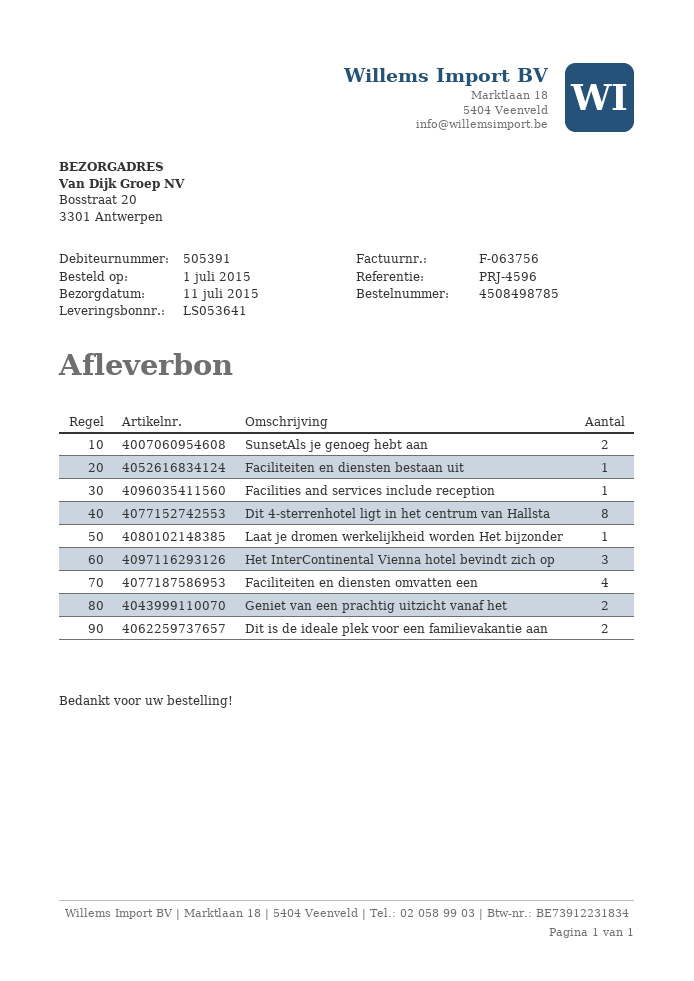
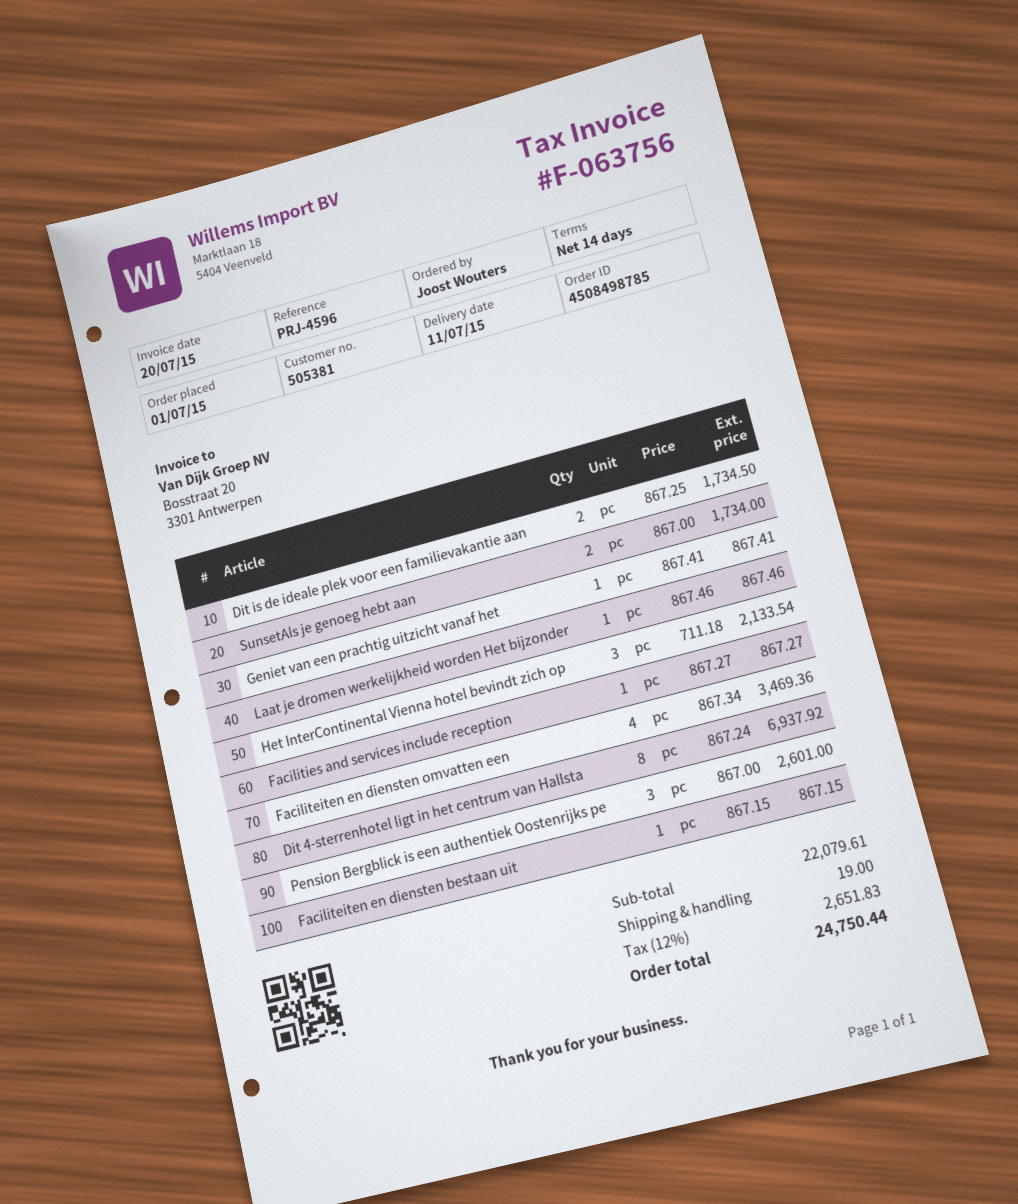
customer number: 505391 -> 505381
Geniet van een prachtig uitzicht vanaf het: 2 -> 1
Pension Bergblick is een authentiek Oostenrijks pe: none -> 3

